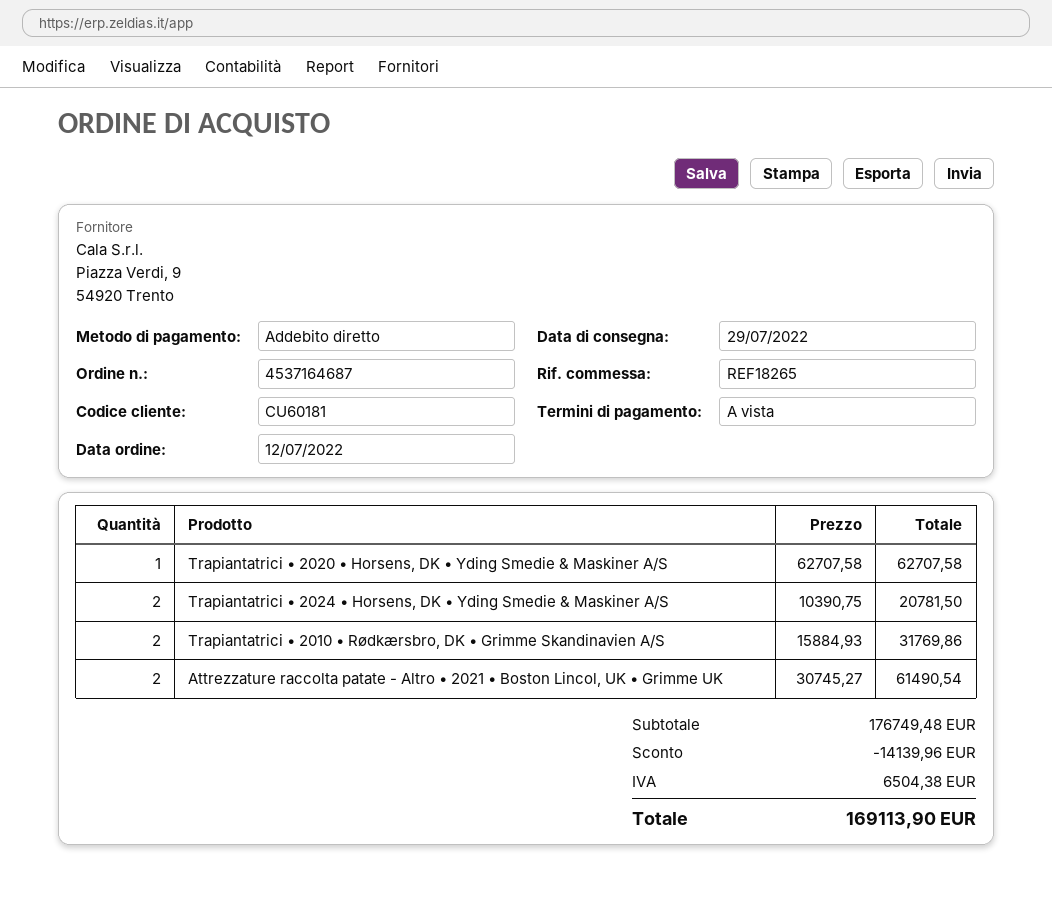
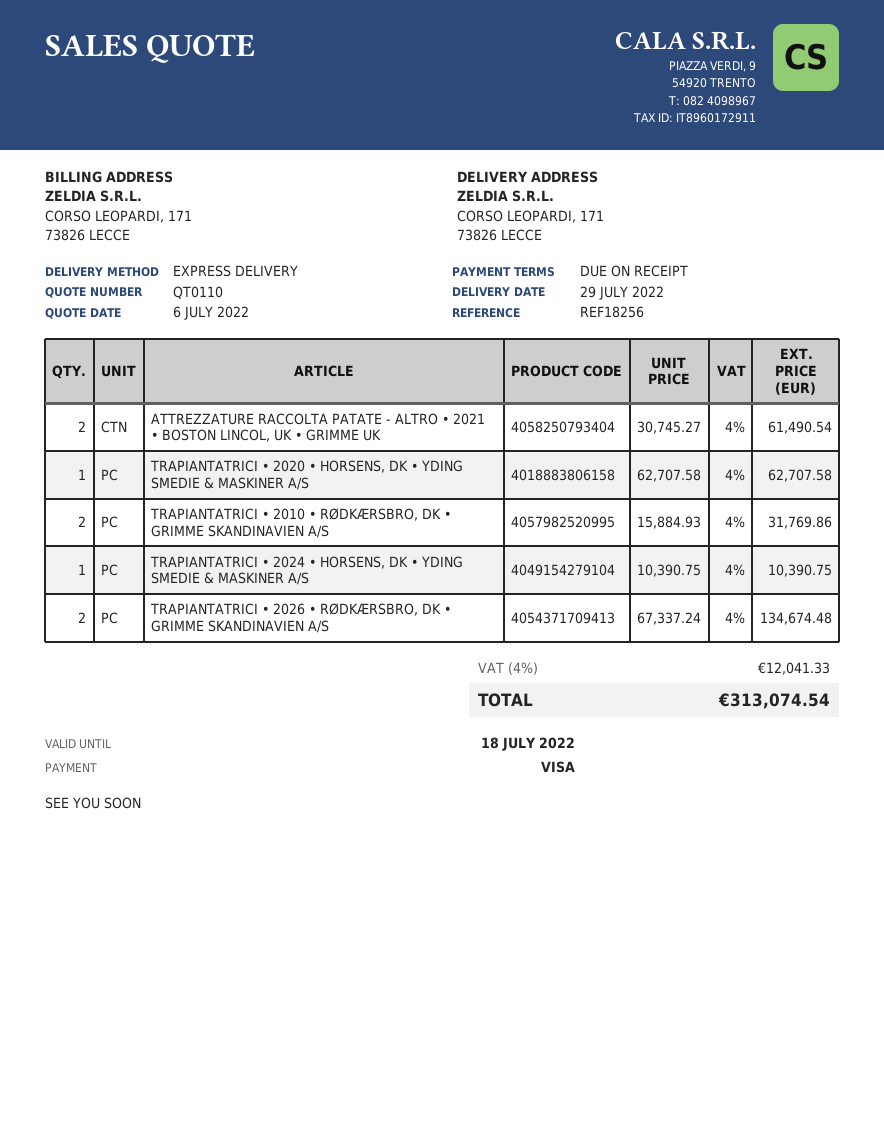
reference: REF18265 -> REF18256
payment method: direct debit -> Visa
Trapiantatrici • 2024 • Horsens, DK • Yding Smedie & Maskiner A/S: 2 x 10390.75 = 20781.50 -> 1 x 10390.75 = 10390.75
TRAPIANTATRICI • 2026 • RØDKÆRSBRO, DK • GRIMME SKANDINAVIEN A/S: none -> 2 x 67337.24 = 134674.48
discount: 14139.96 -> none
tax: 6504.38 -> 12041.33
total: 169113.90 -> 313074.54

